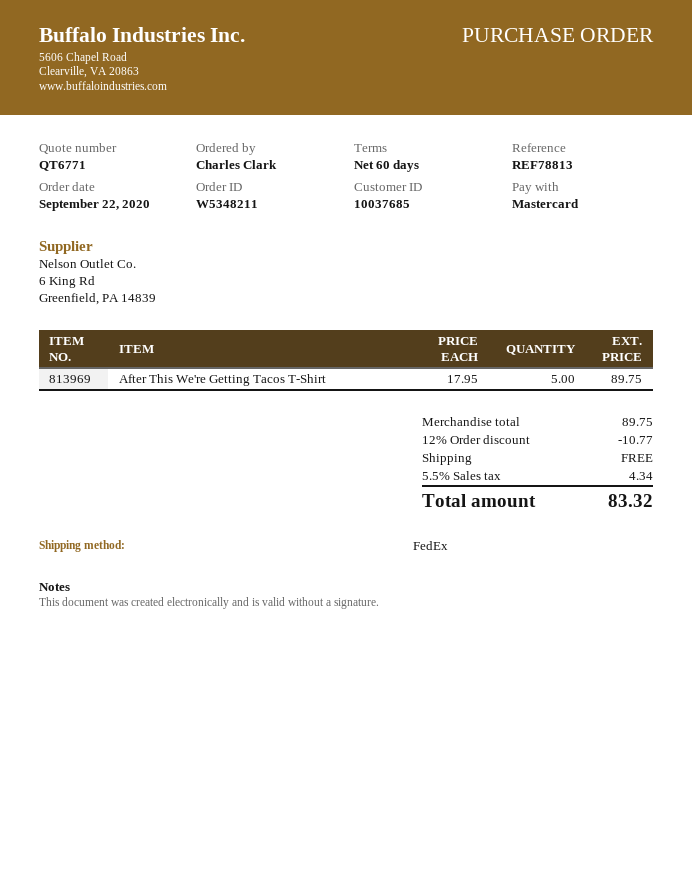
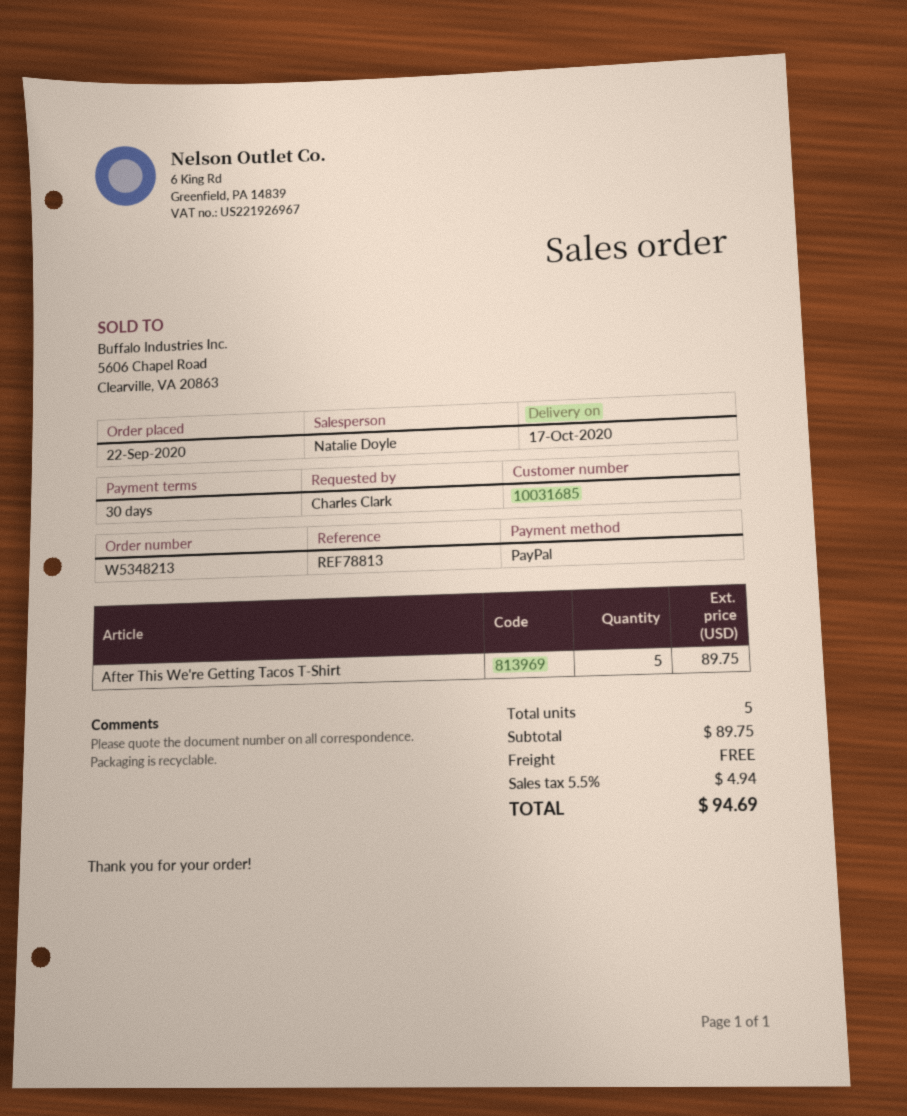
order number: W5348211 -> W5348213
payment terms: 60 days -> 30 days
customer number: 10037685 -> 10031685
payment method: Mastercard -> PayPal
discount: 12% = 10.77 -> none
tax: 5.5% = 4.34 -> 5.5% = 4.94
total: 83.32 -> 94.69

